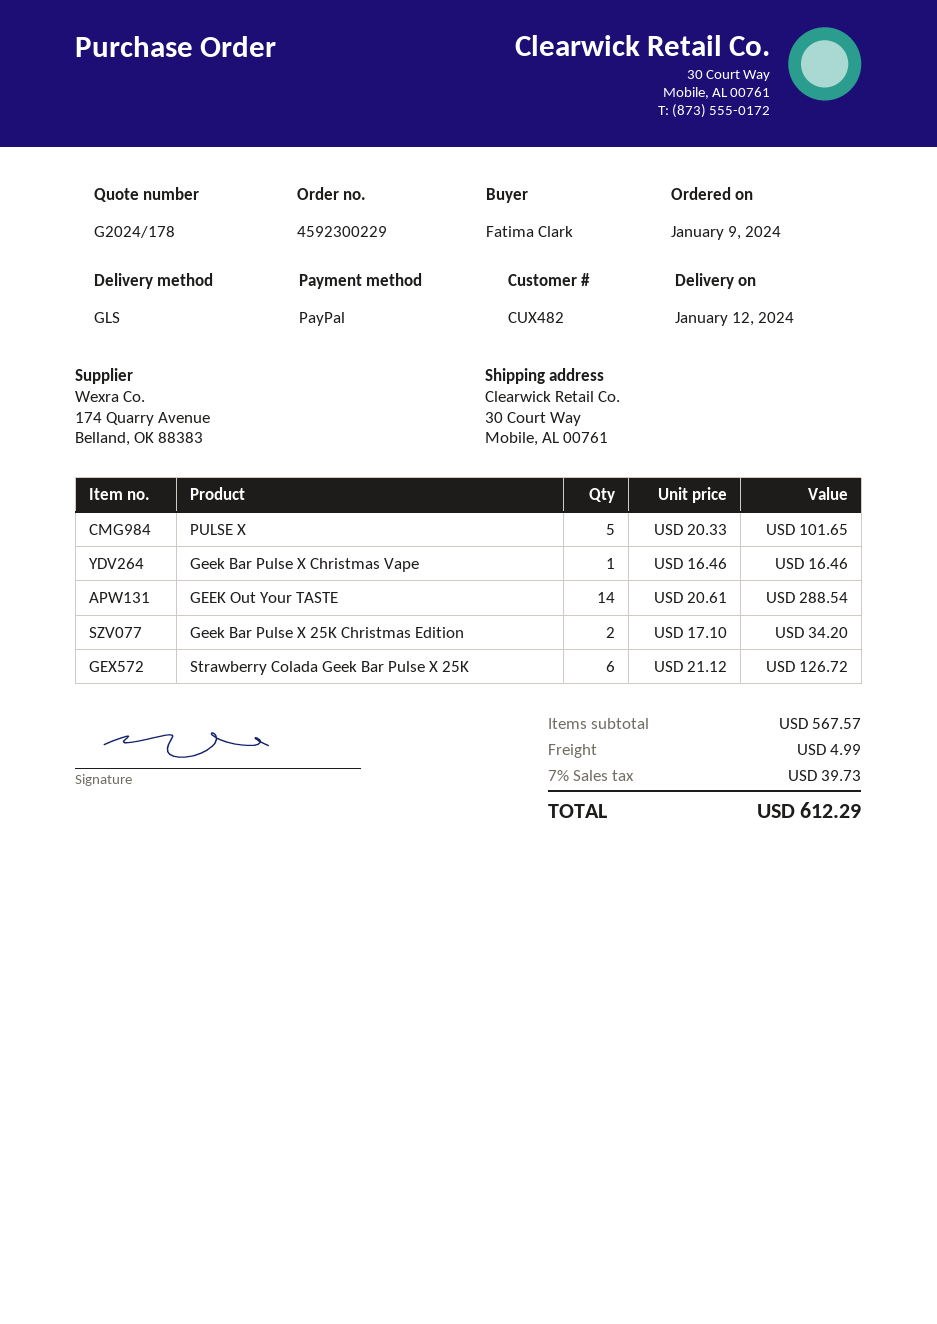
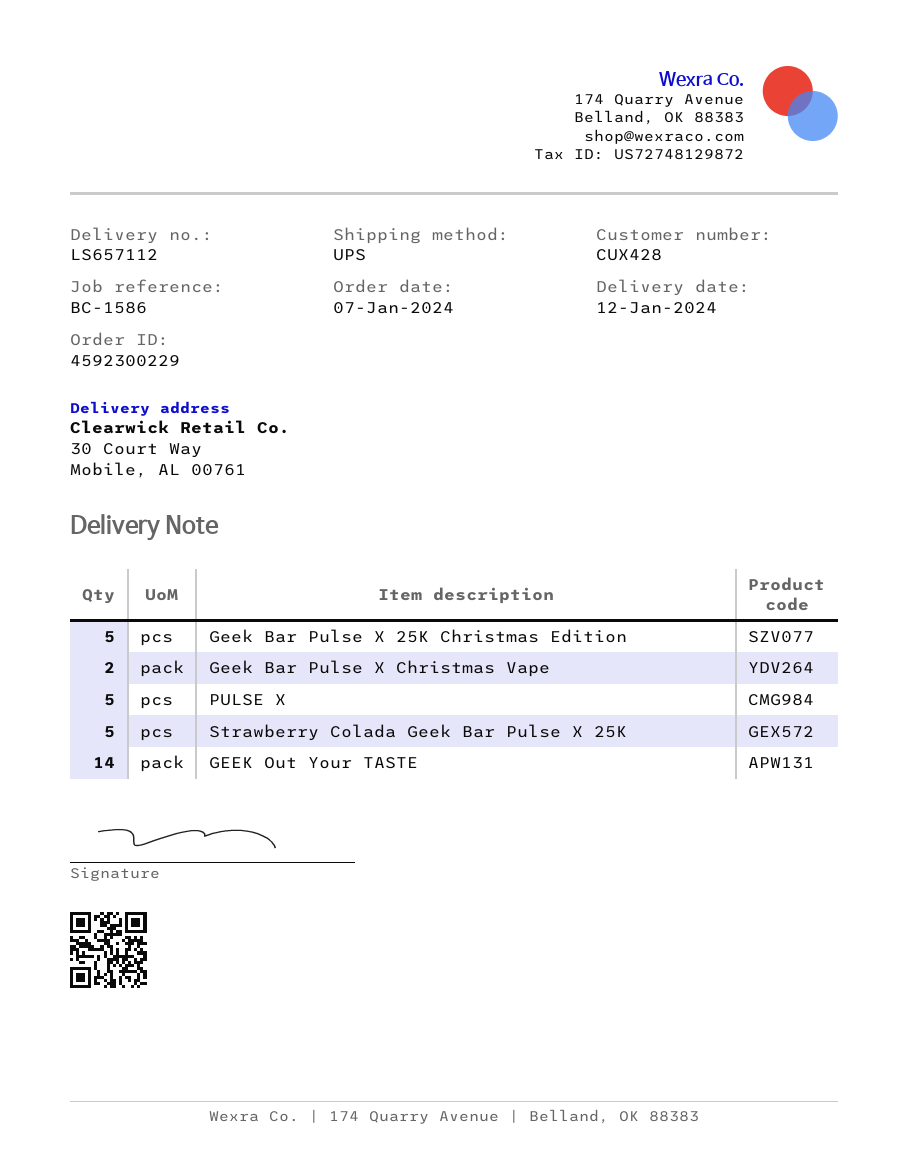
order date: 2024-01-09 -> 2024-01-07
customer number: CUX482 -> CUX428
shipping method: GLS -> UPS
Geek Bar Pulse X Christmas Vape: 1 -> 2
Geek Bar Pulse X 25K Christmas Edition: 2 -> 5
Strawberry Colada Geek Bar Pulse X 25K: 6 -> 5

